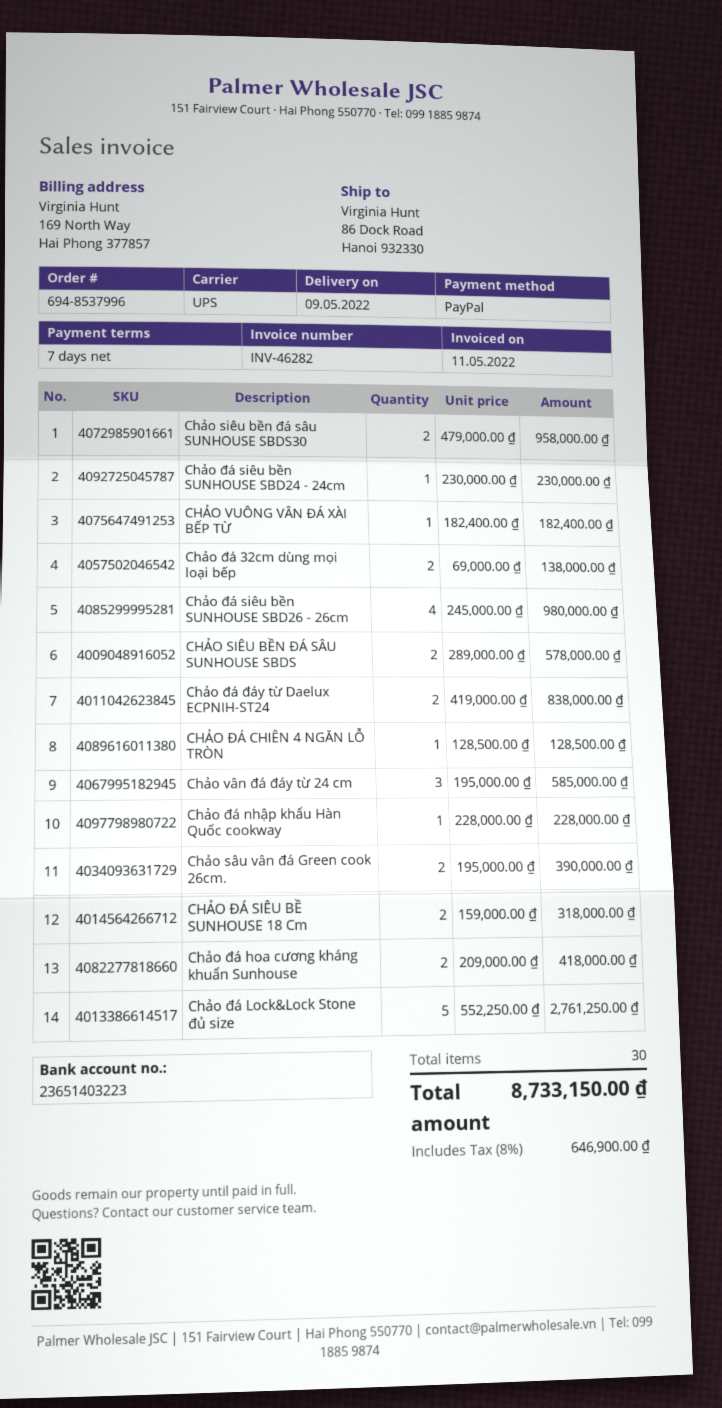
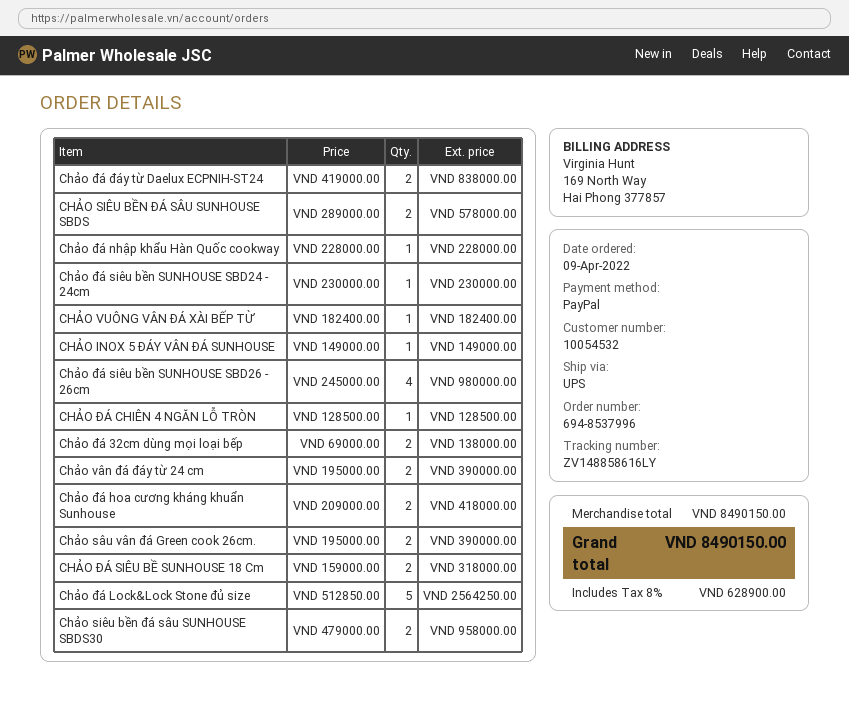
Chảo vân đá đáy từ 24 cm: 3 x 195000.00 = 585000.00 -> 2 x 195000.00 = 390000.00
Chảo đá Lock&Lock Stone đủ size: 5 x 552250.00 = 2761250.00 -> 5 x 512850.00 = 2564250.00
CHẢO INOX 5 ĐÁY VÂN ĐÁ SUNHOUSE: none -> 1 x 149000.00 = 149000.00
tax: 8% = 646900.00 -> 8% = 628900.00
total: 8733150.00 -> 8490150.00

